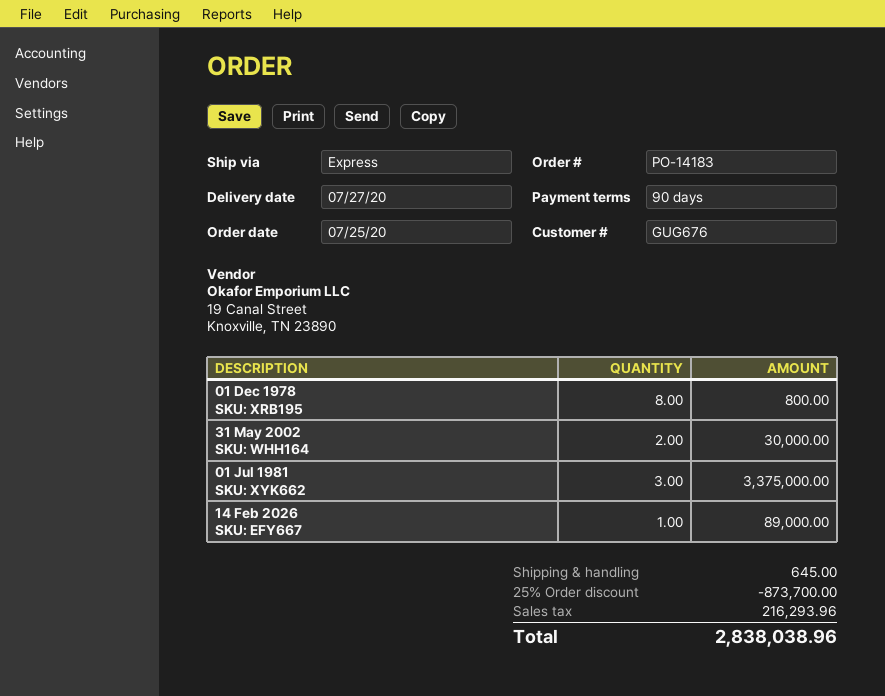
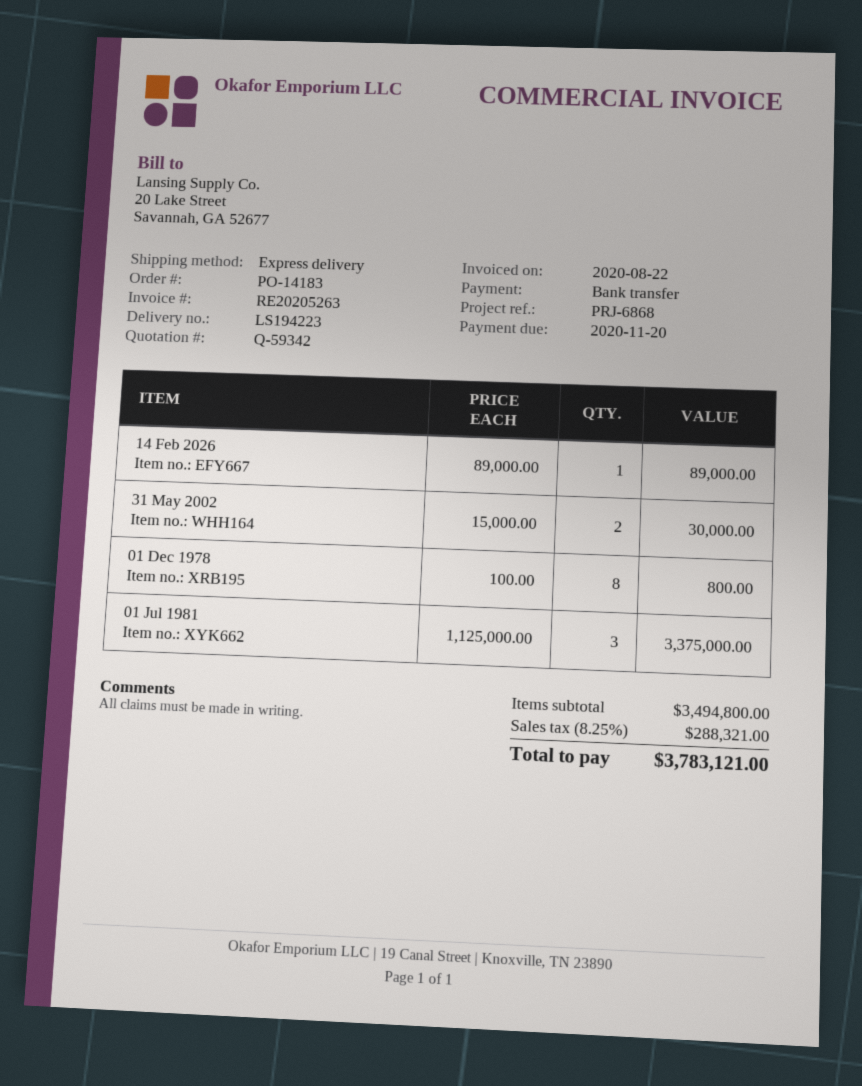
discount: 25% = 873700.00 -> none
shipping: 645.00 -> none
tax: 216293.96 -> 288321.00
total: 2838038.96 -> 3783121.00

